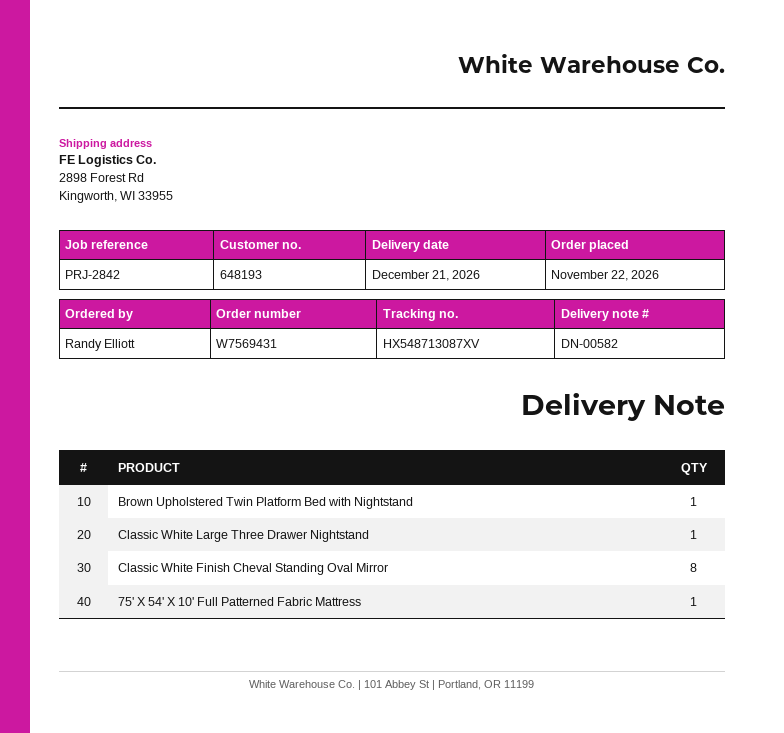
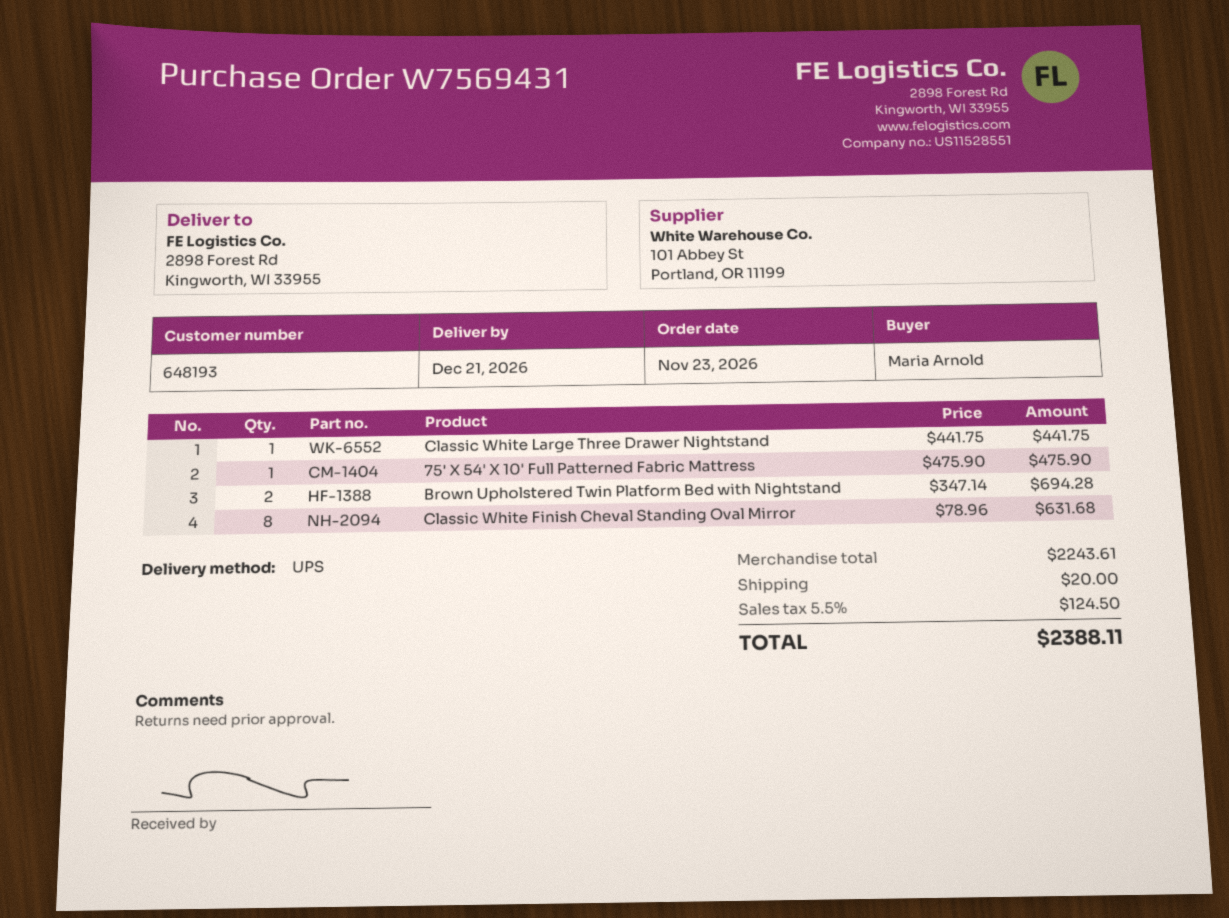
order date: 2026-11-22 -> 2026-11-23
ordered by: Randy Elliott -> Maria Arnold
Brown Upholstered Twin Platform Bed with Nightstand: 1 -> 2

